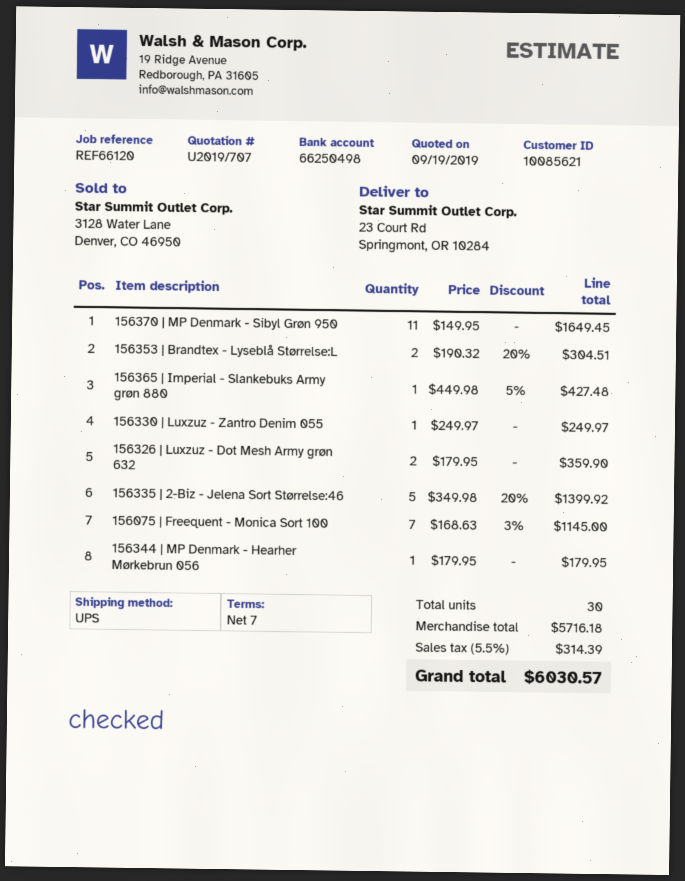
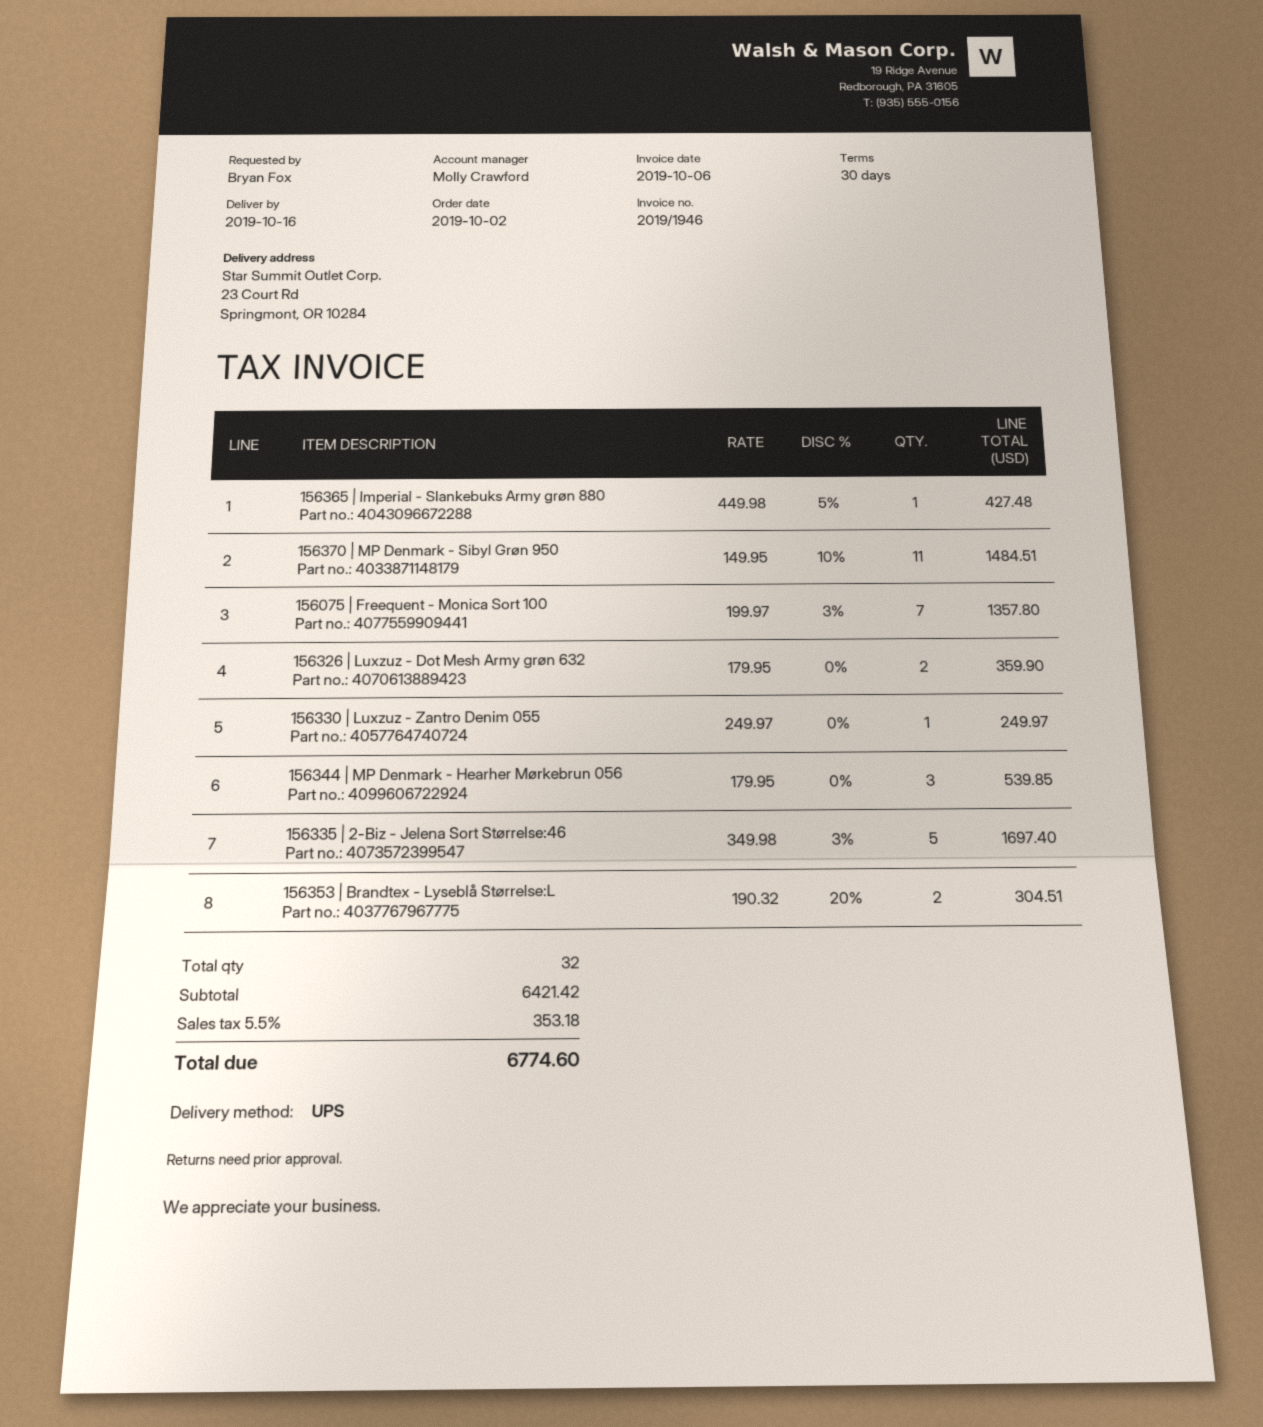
payment terms: 7 days -> 30 days
156370 | MP Denmark - Sibyl Grøn 950: 11 x 149.95 = 1649.45 -> 11 x 149.95 - 10% = 1484.51
156335 | 2-Biz - Jelena Sort Størrelse:46: 5 x 349.98 - 20% = 1399.92 -> 5 x 349.98 - 3% = 1697.40
156075 | Freequent - Monica Sort 100: 7 x 168.63 - 3% = 1145.00 -> 7 x 199.97 - 3% = 1357.80
156344 | MP Denmark - Hearher Mørkebrun 056: 1 x 179.95 = 179.95 -> 3 x 179.95 = 539.85
total quantity: 30 -> 32
subtotal: 5716.18 -> 6421.42
tax: 5.5% = 314.39 -> 5.5% = 353.18
total: 6030.57 -> 6774.60

